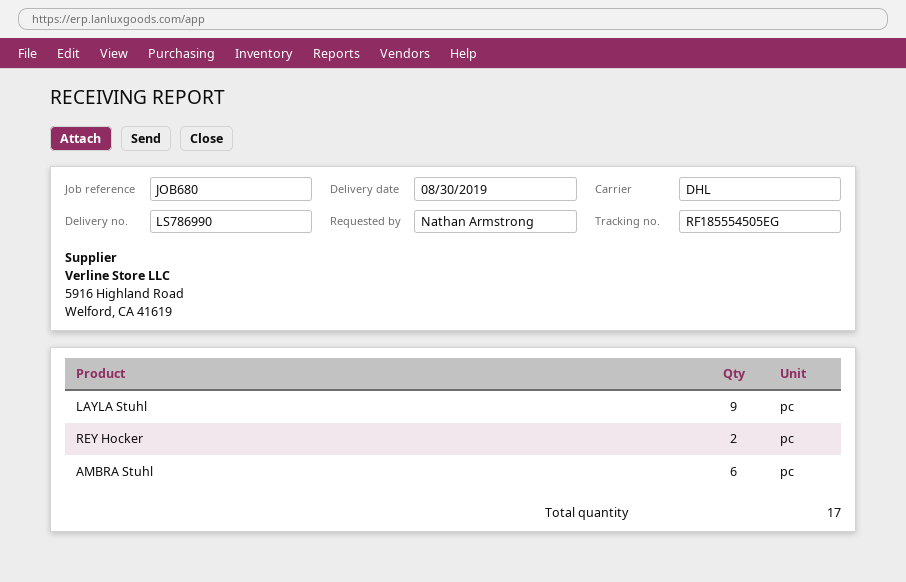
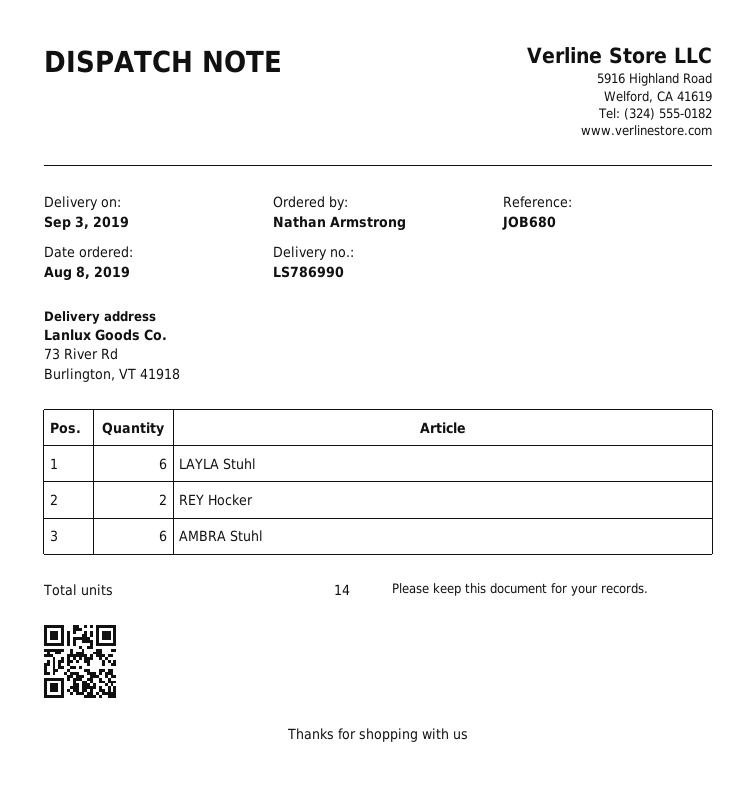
delivery date: 2019-08-30 -> 2019-09-03
LAYLA Stuhl: 9 -> 6
total quantity: 17 -> 14

